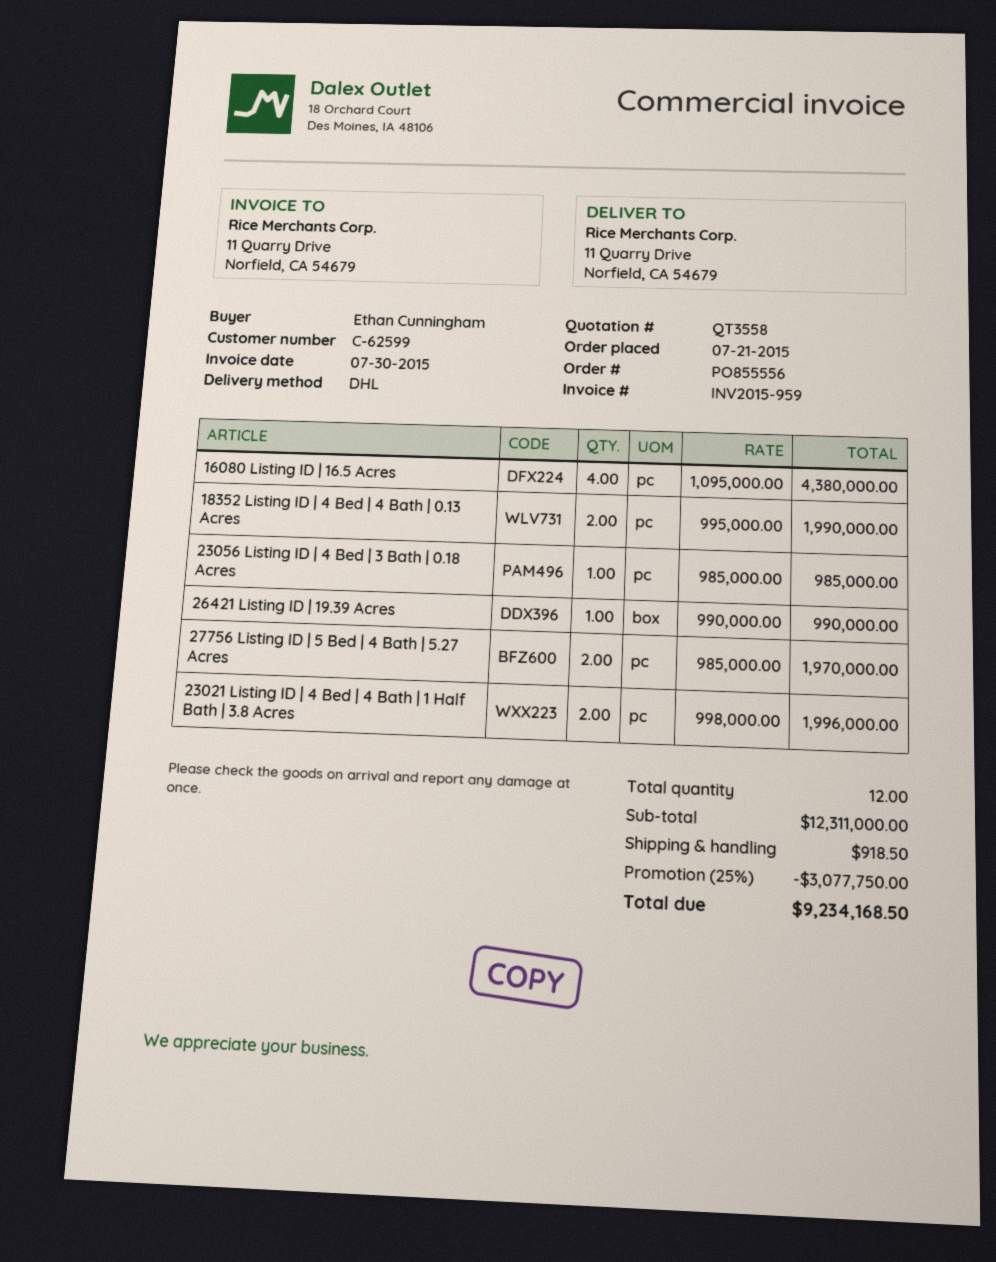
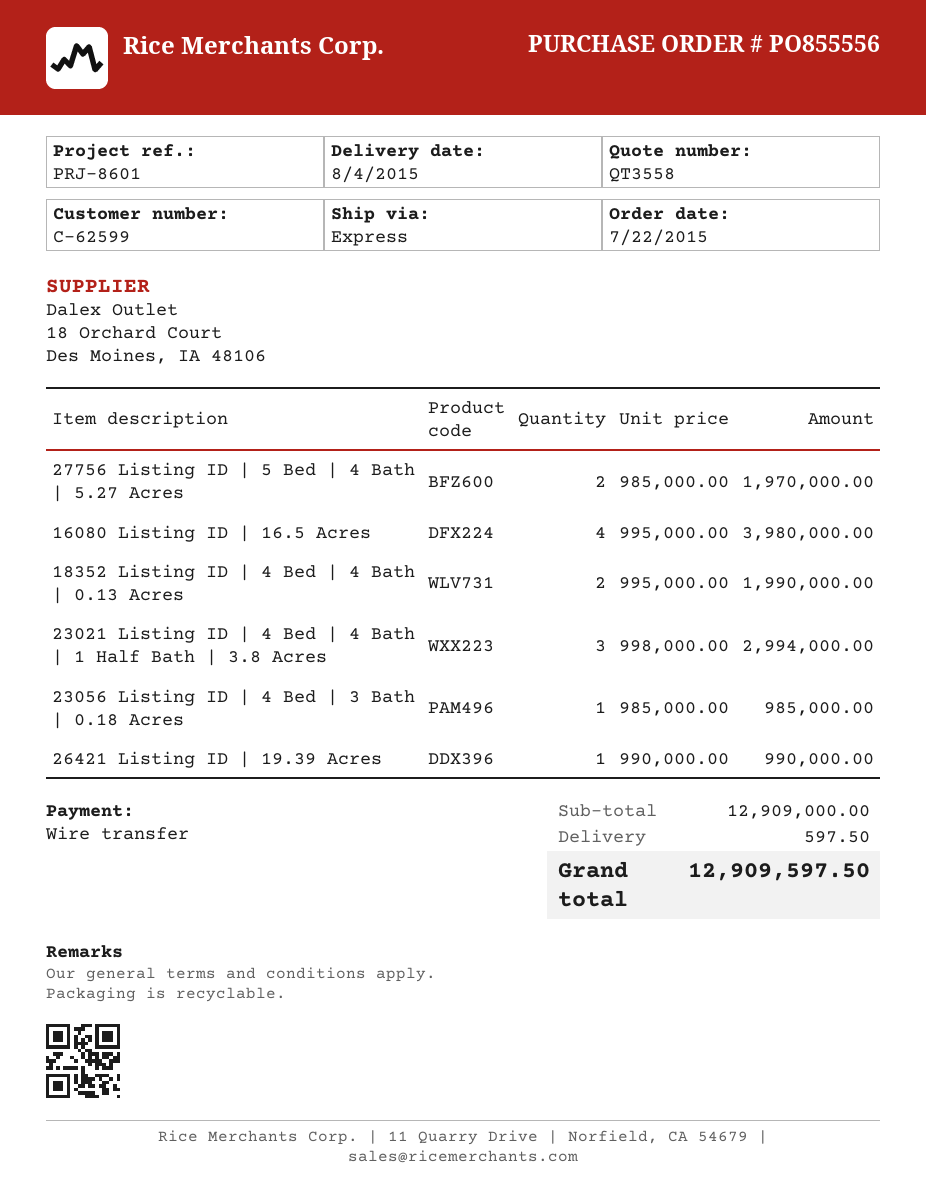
order date: 2015-07-21 -> 2015-07-22
shipping method: DHL -> express
16080 Listing ID | 16.5 Acres: 4 x 1095000.00 = 4380000.00 -> 4 x 995000.00 = 3980000.00
23021 Listing ID | 4 Bed | 4 Bath | 1 Half Bath | 3.8 Acres: 2 x 998000.00 = 1996000.00 -> 3 x 998000.00 = 2994000.00
subtotal: 12311000.00 -> 12909000.00
discount: 25% = 3077750.00 -> none
shipping: 918.50 -> 597.50
total: 9234168.50 -> 12909597.50

